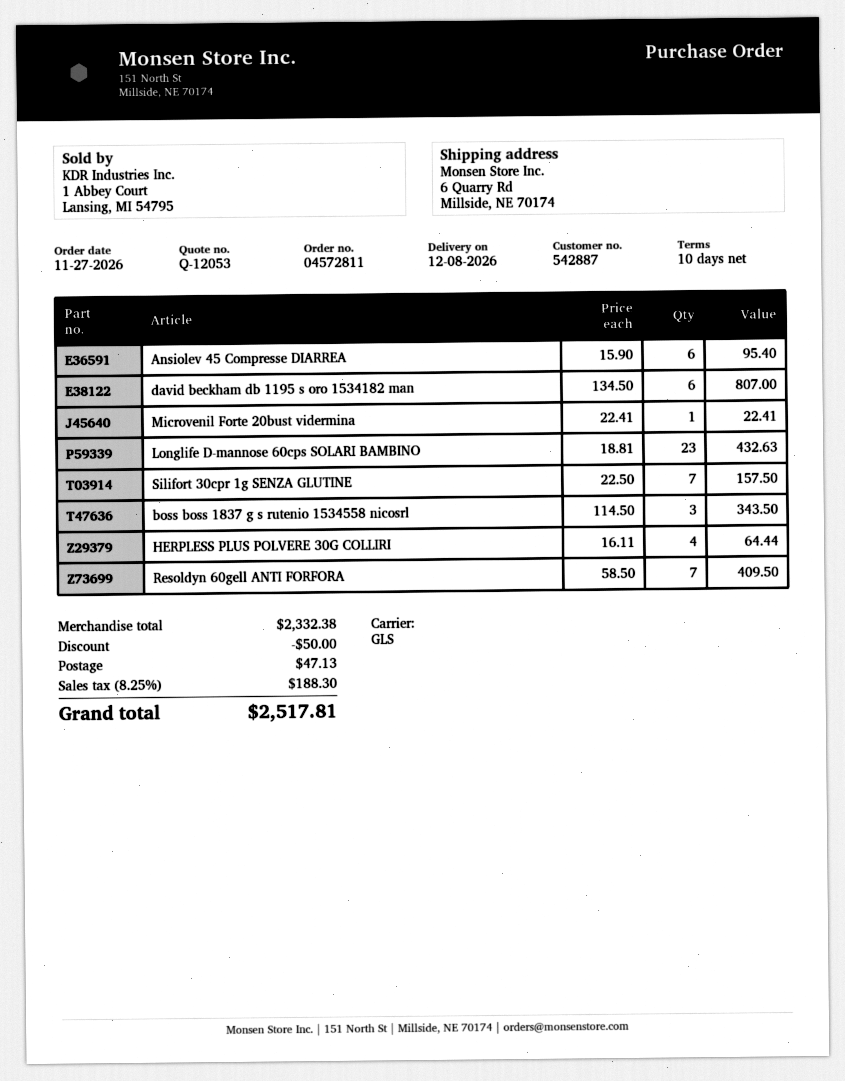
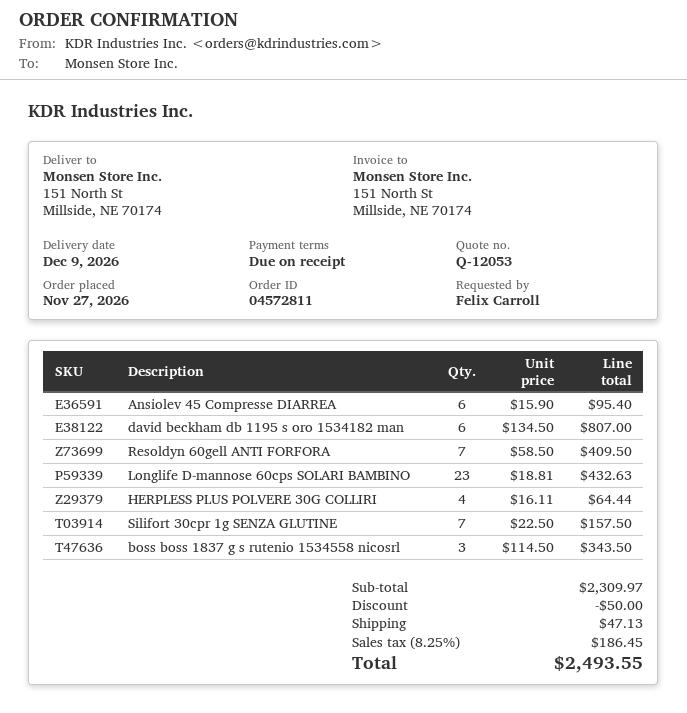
delivery date: 2026-12-08 -> 2026-12-09
payment terms: 10 days -> on receipt
ship to: 6 Quarry Rd, Millside, NE 70174 -> 151 North St, Millside, NE 70174
Microvenil Forte 20bust vidermina: 1 x 22.41 = 22.41 -> none
subtotal: 2332.38 -> 2309.97
tax: 8.25% = 188.30 -> 8.25% = 186.45
total: 2517.81 -> 2493.55

